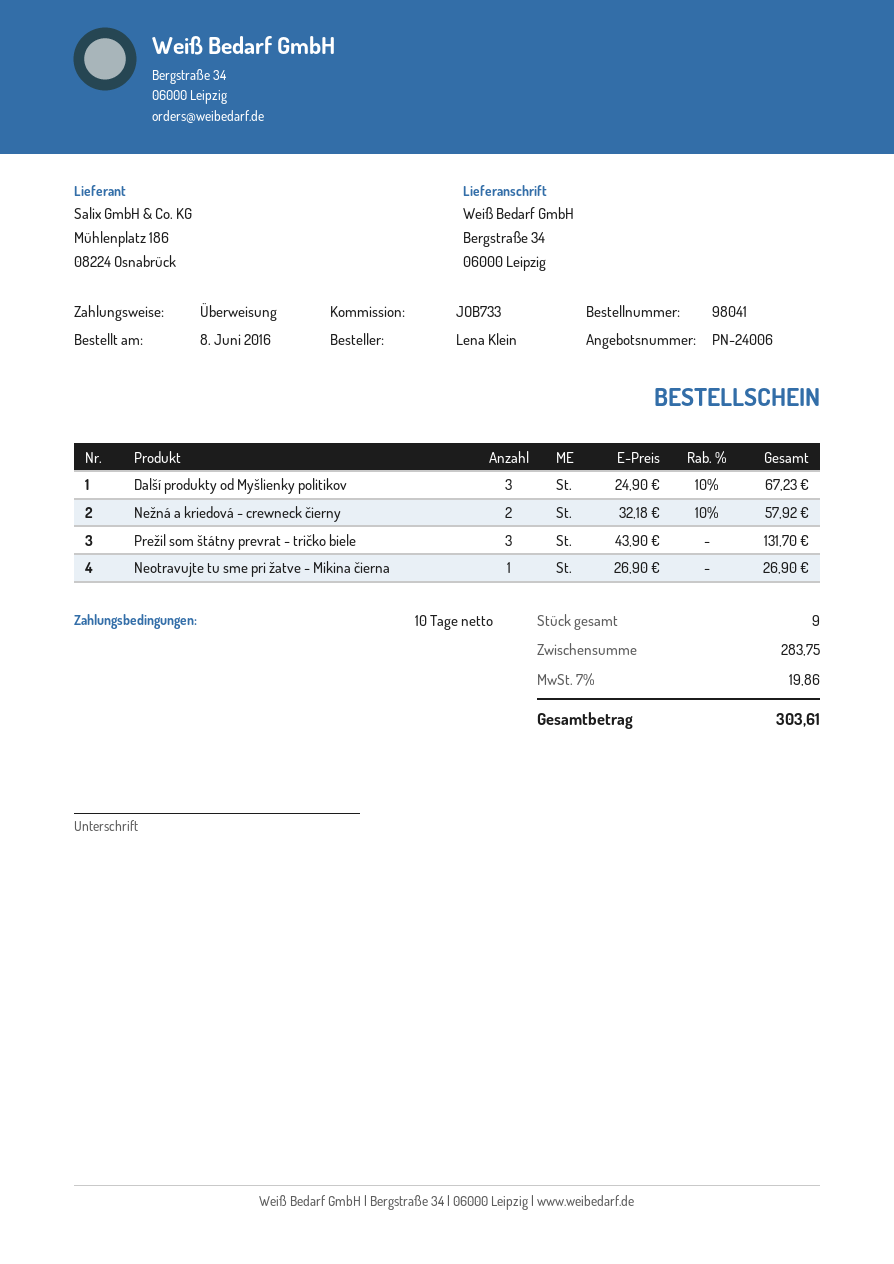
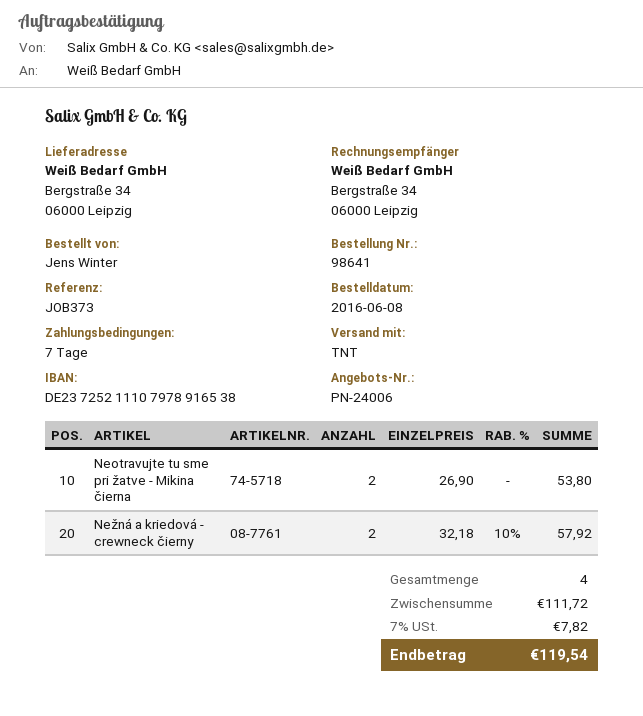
order number: 98041 -> 98641
payment terms: 10 days -> 7 days
reference: JOB733 -> JOB373
ordered by: Lena Klein -> Jens Winter
Další produkty od Myšlienky politikov: 3 x 24.90 - 10% = 67.23 -> none
Prežil som štátny prevrat - tričko biele: 3 x 43.90 = 131.70 -> none
Neotravujte tu sme pri žatve - Mikina čierna: 1 x 26.90 = 26.90 -> 2 x 26.90 = 53.80
total quantity: 9 -> 4
subtotal: 283.75 -> 111.72
tax: 7% = 19.86 -> 7% = 7.82
total: 303.61 -> 119.54

